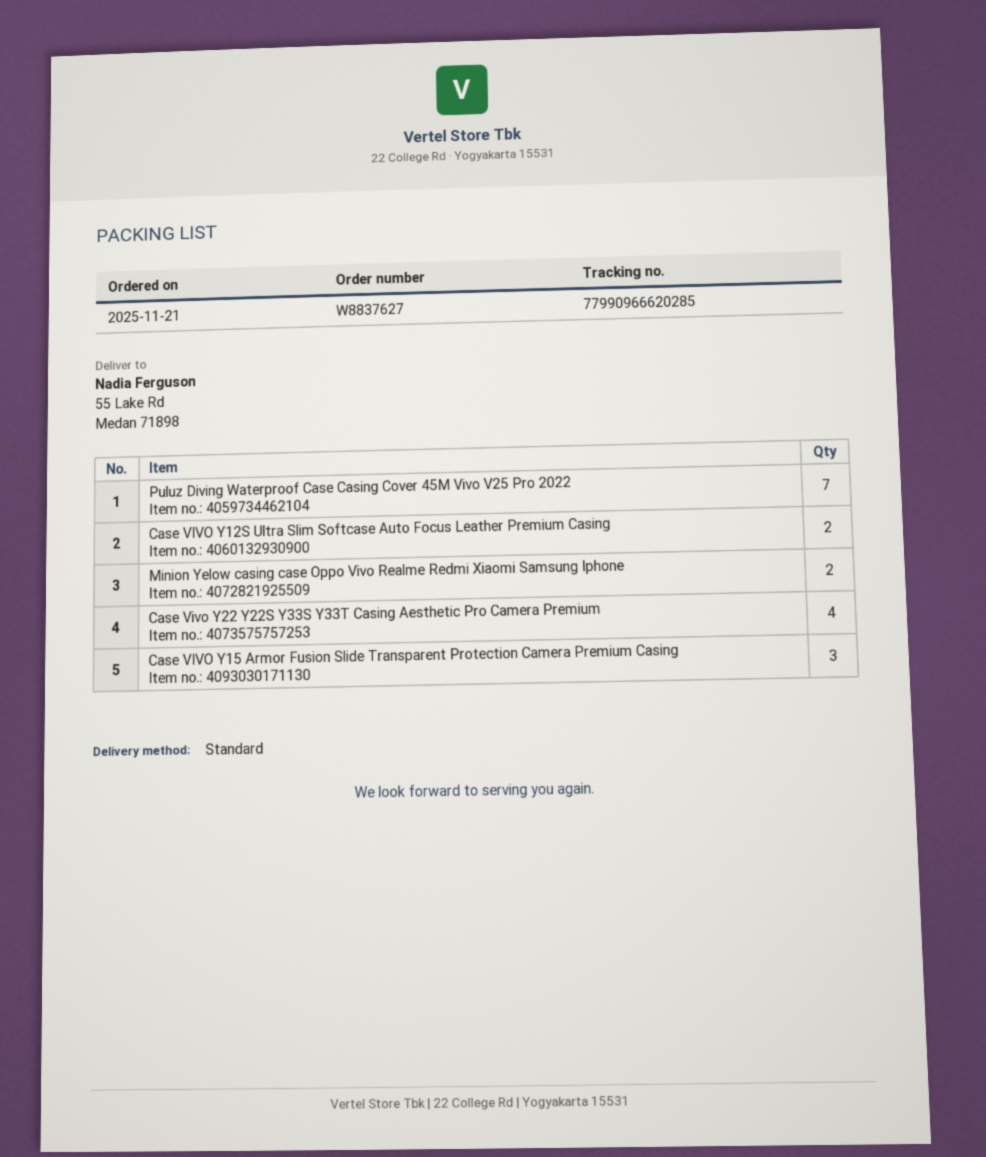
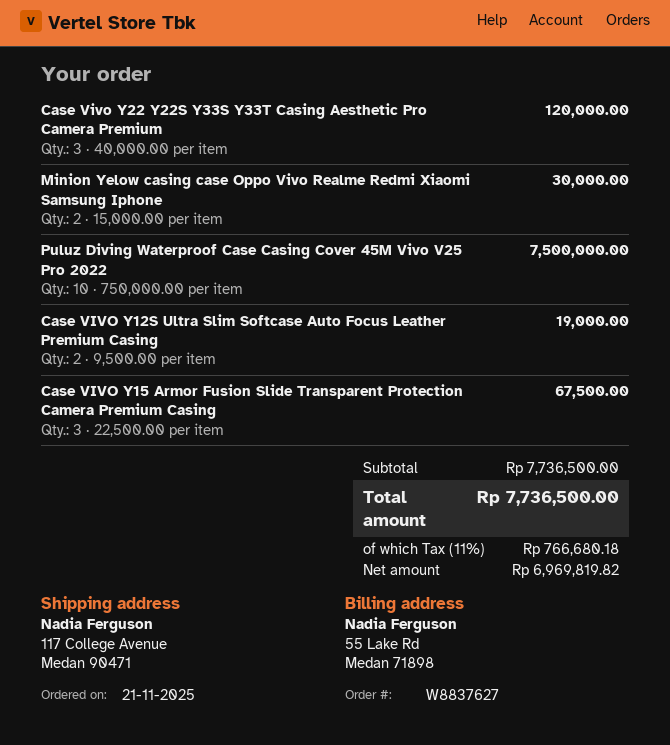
ship to: 55 Lake Rd, Medan 71898 -> 117 College Avenue, Medan 90471
Puluz Diving Waterproof Case Casing Cover 45M Vivo V25 Pro 2022: 7 -> 10
Case Vivo Y22 Y22S Y33S Y33T Casing Aesthetic Pro Camera Premium: 4 -> 3

